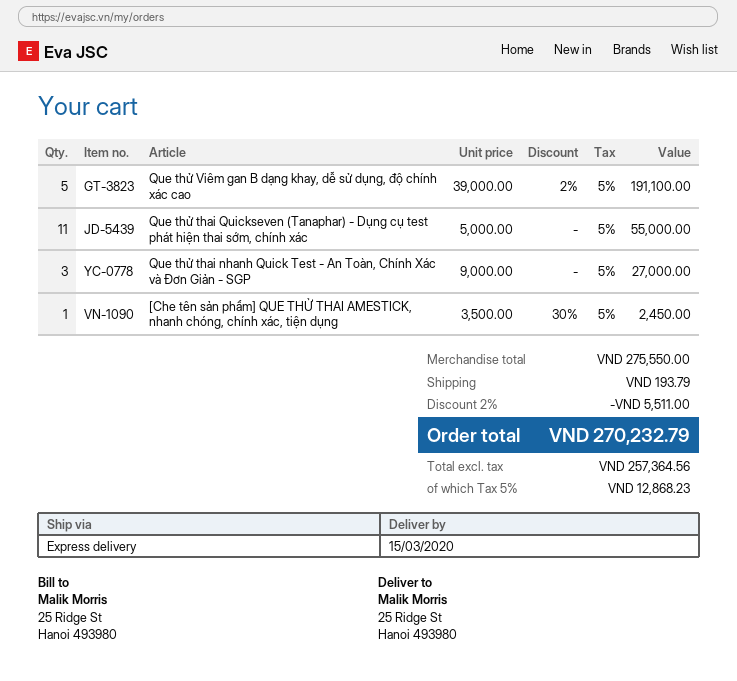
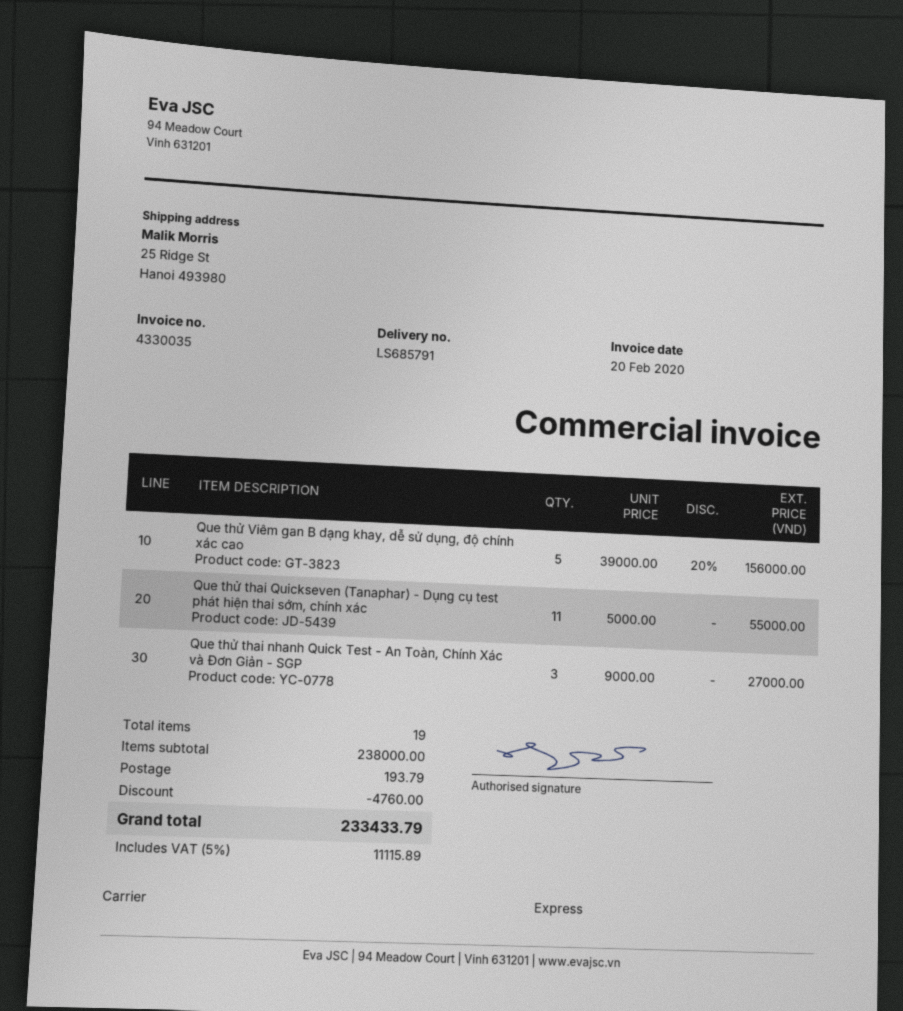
Que thử Viêm gan B dạng khay, dễ sử dụng, độ chính xác cao: 5 x 39000.00 - 2% = 191100.00 -> 5 x 39000.00 - 20% = 156000.00
[Che tên sản phẩm] QUE THỬ THAI AMESTICK, nhanh chóng, chính xác, tiện dụng: 1 x 3500.00 - 30% = 2450.00 -> none
subtotal: 275550.00 -> 238000.00
discount: 5511.00 -> 4760.00
tax: 5% = 12868.23 -> 5% = 11115.89
total: 270232.79 -> 233433.79

